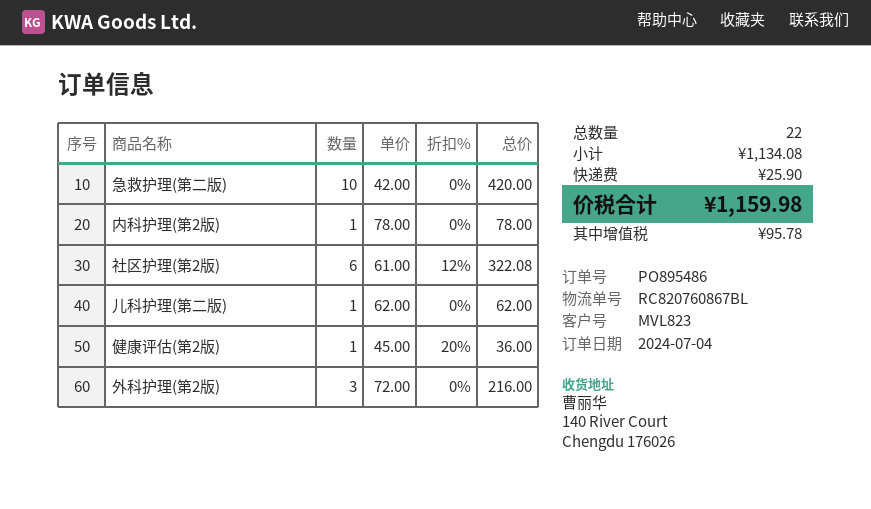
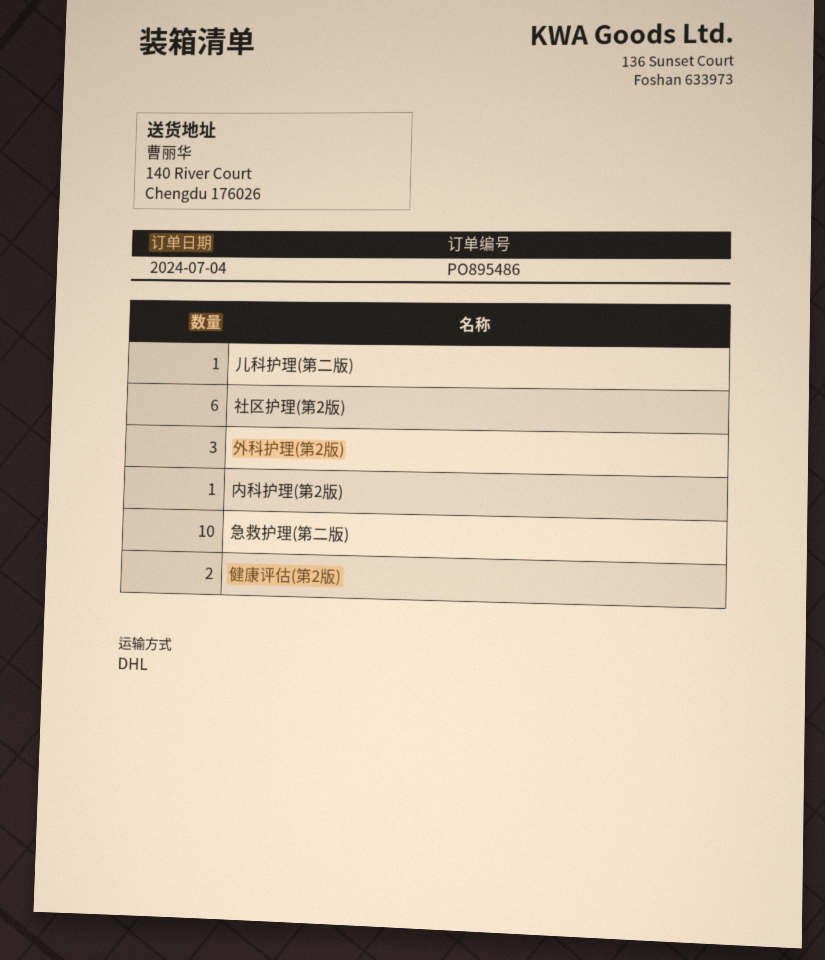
健康评估(第2版): 1 -> 2

